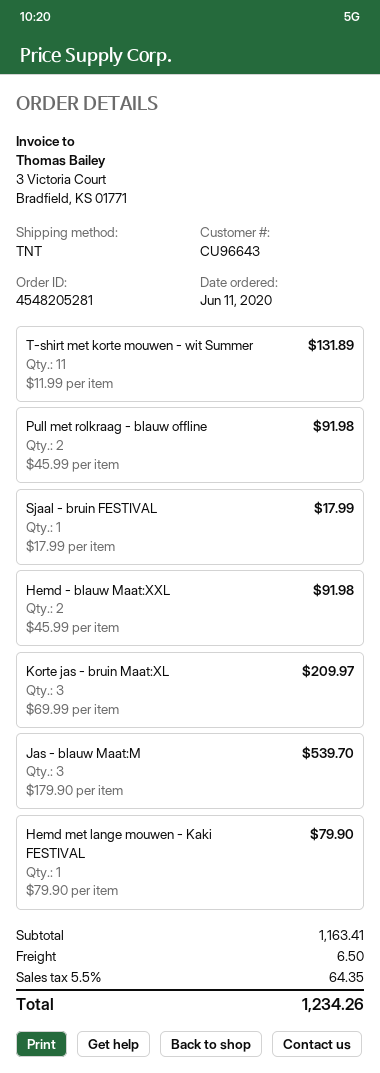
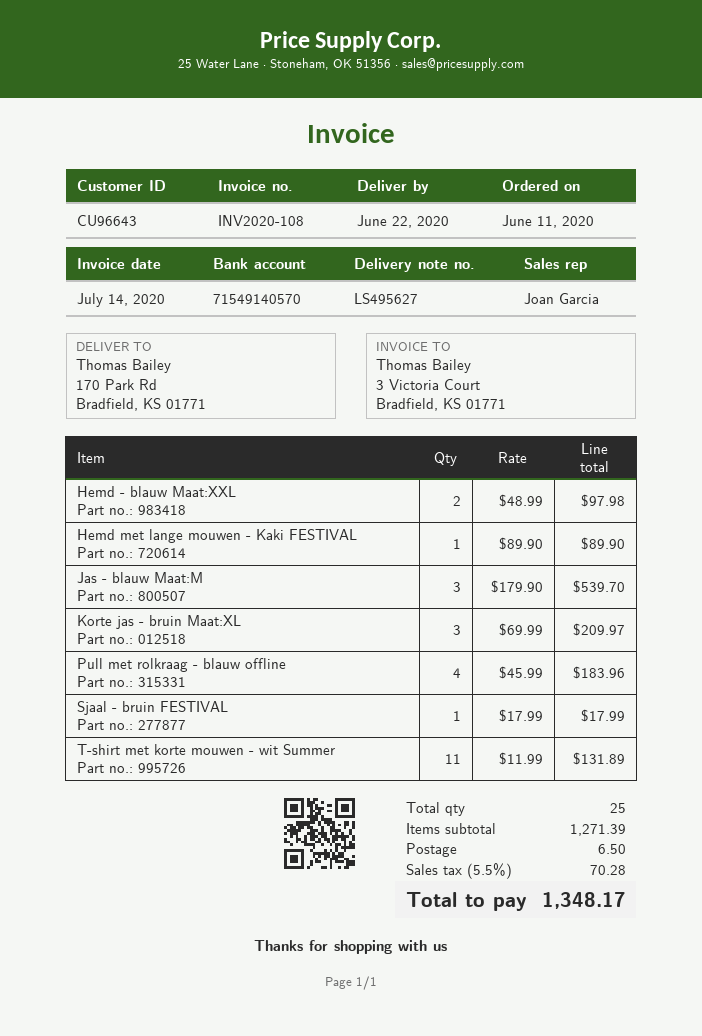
Pull met rolkraag - blauw offline: 2 x 45.99 = 91.98 -> 4 x 45.99 = 183.96
Hemd - blauw Maat:XXL: 2 x 45.99 = 91.98 -> 2 x 48.99 = 97.98
Hemd met lange mouwen - Kaki FESTIVAL: 1 x 79.90 = 79.90 -> 1 x 89.90 = 89.90
subtotal: 1163.41 -> 1271.39
tax: 5.5% = 64.35 -> 5.5% = 70.28
total: 1234.26 -> 1348.17

